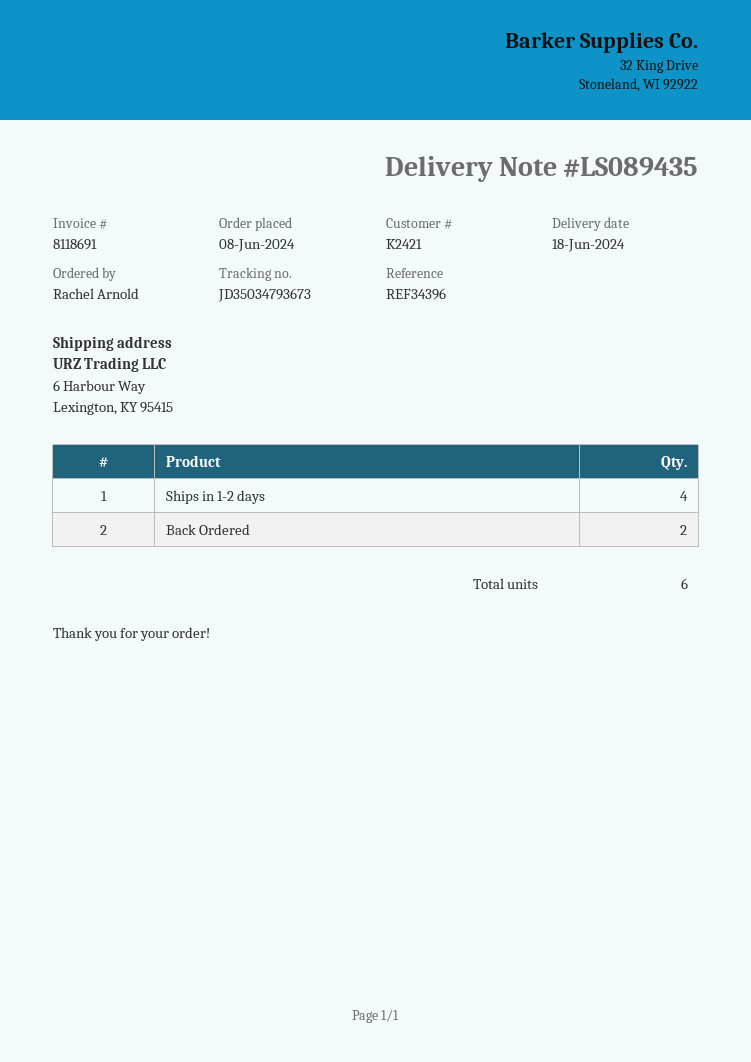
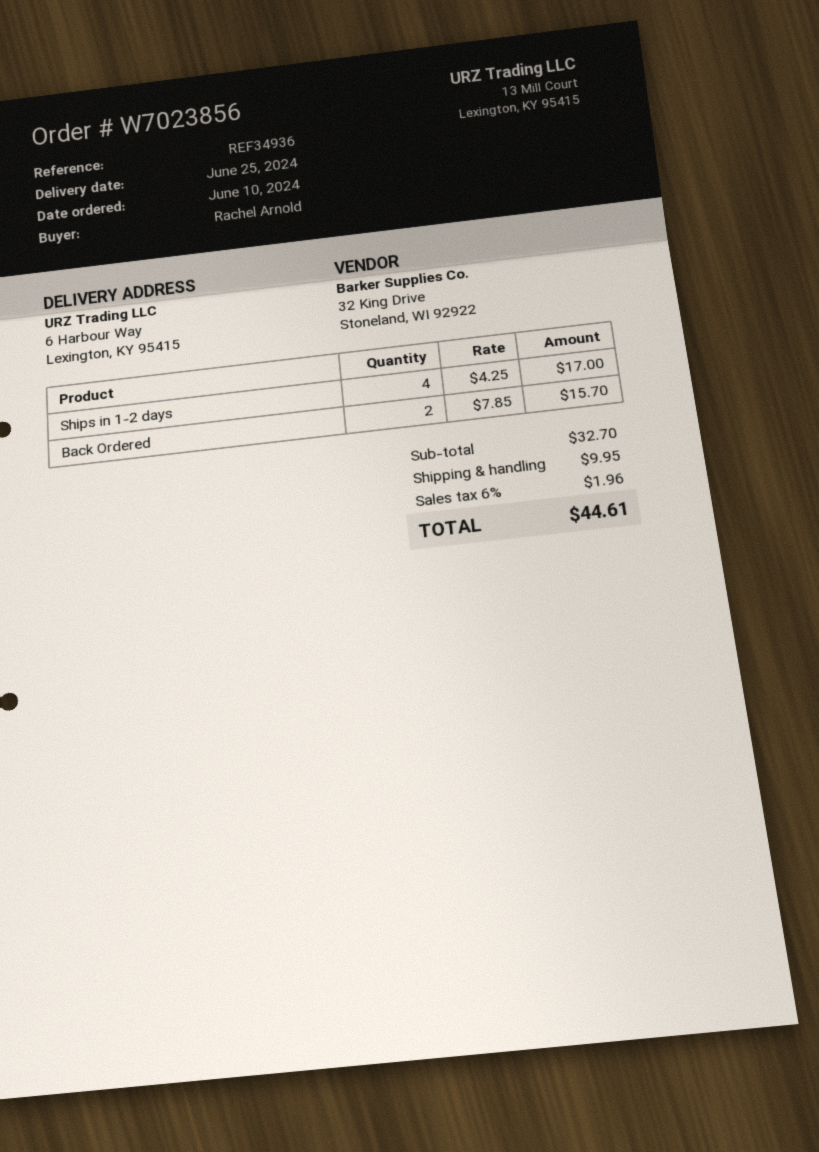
order date: 2024-06-08 -> 2024-06-10
delivery date: 2024-06-18 -> 2024-06-25
reference: REF34396 -> REF34936

